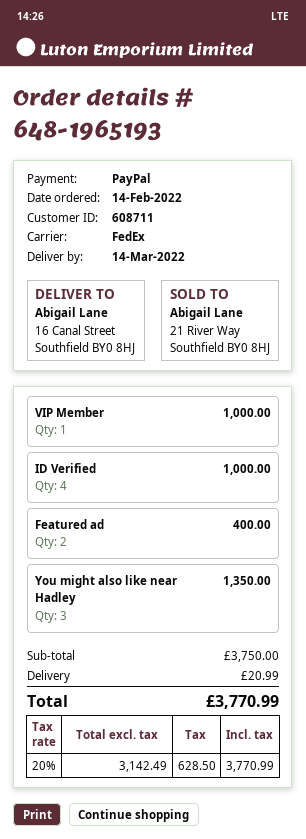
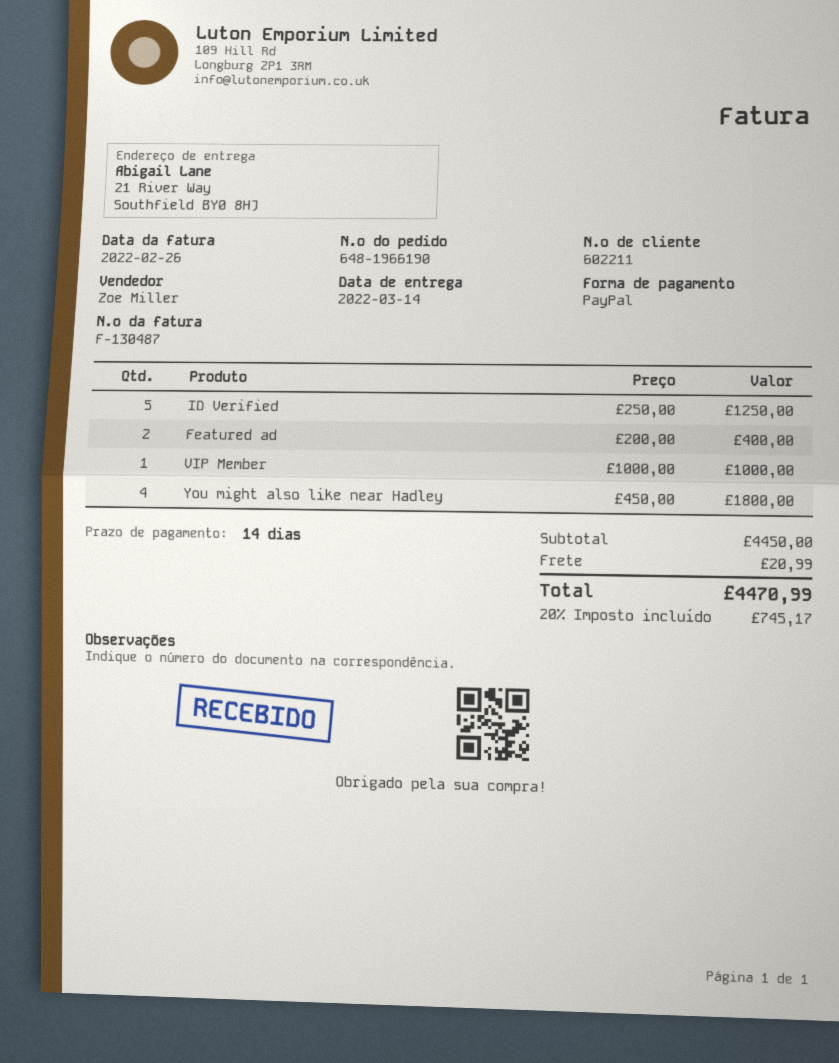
order number: 648-1965193 -> 648-1966190
customer number: 608711 -> 602211
ship to: 16 Canal Street, Southfield BY0 8HJ -> 21 River Way, Southfield BY0 8HJ
ID Verified: 4 for 1000.00 -> 5 for 1250.00
You might also like near Hadley: 3 for 1350.00 -> 4 for 1800.00
subtotal: 3750.00 -> 4450.00
tax: 20% = 628.50 -> 20% = 745.17
total: 3770.99 -> 4470.99

